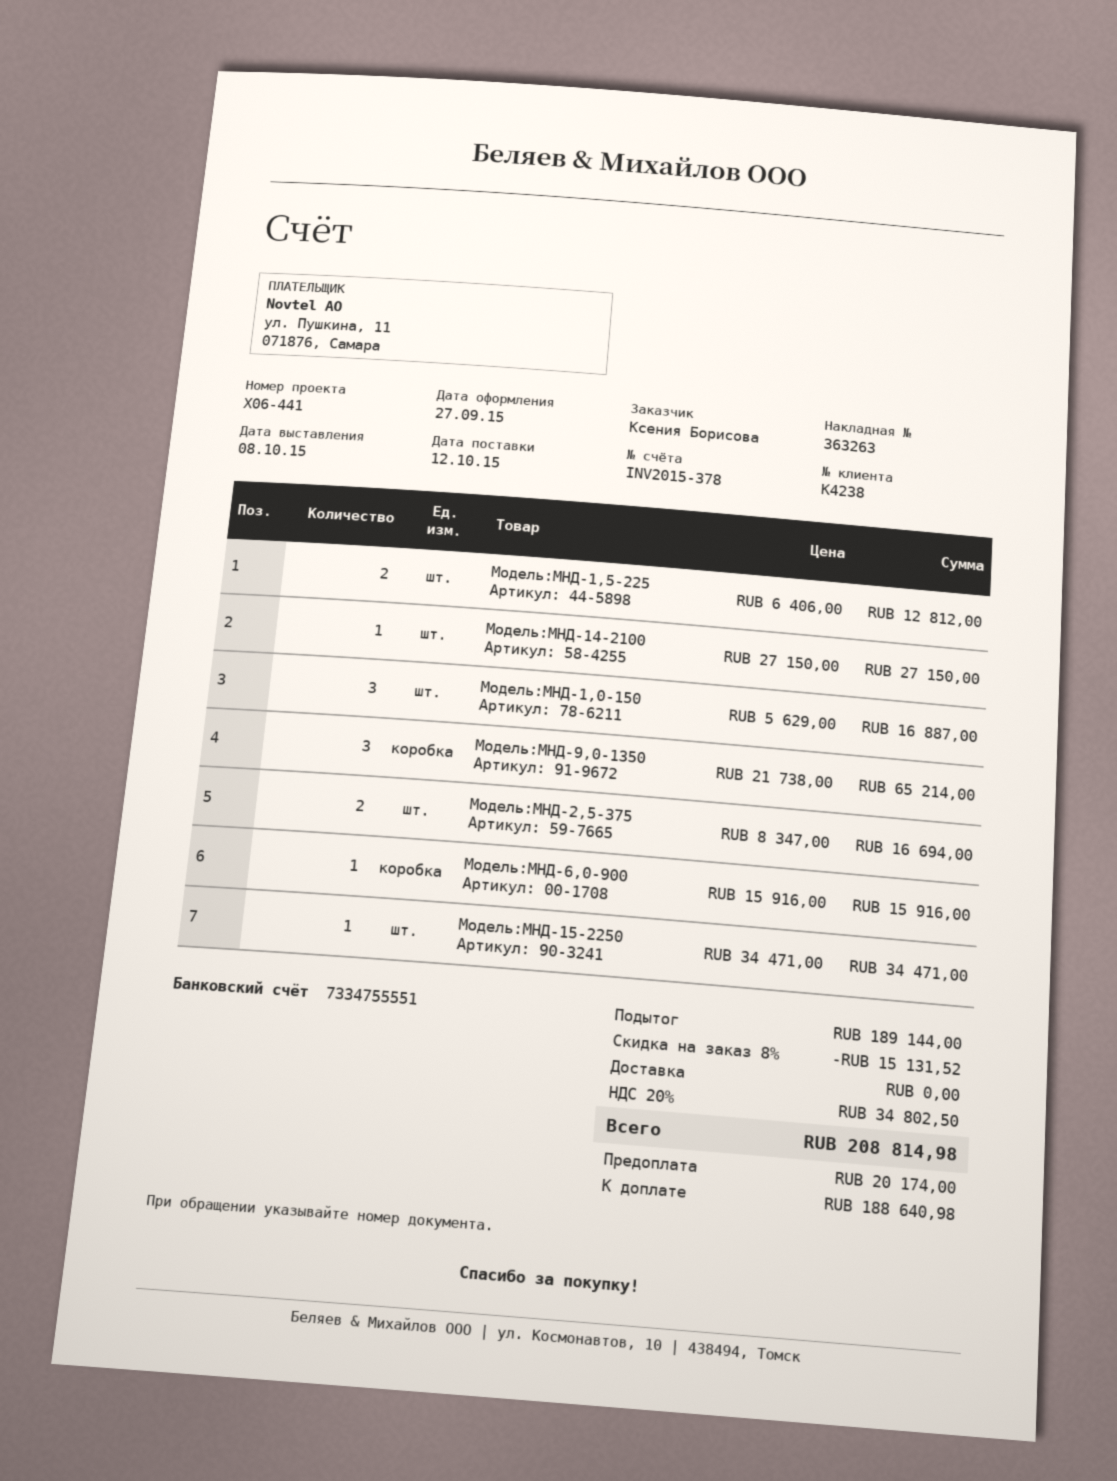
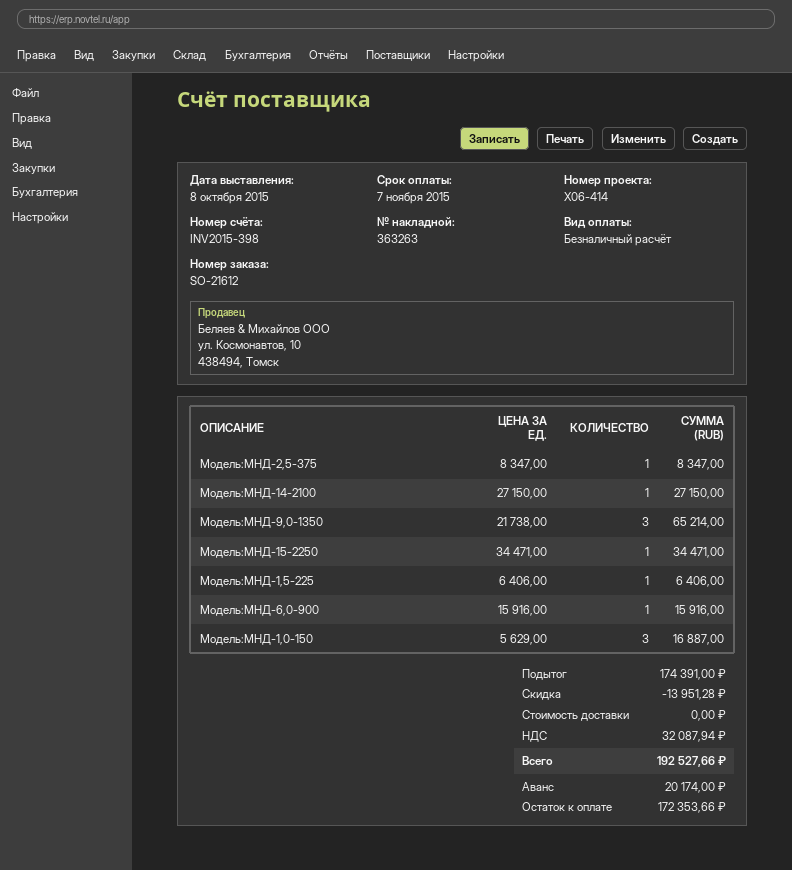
invoice number: INV2015-378 -> INV2015-398
reference: X06-441 -> X06-414
Модель:МНД-1,5-225: 2 x 6406.00 = 12812.00 -> 1 x 6406.00 = 6406.00
Модель:МНД-2,5-375: 2 x 8347.00 = 16694.00 -> 1 x 8347.00 = 8347.00
subtotal: 189144.00 -> 174391.00
discount: 15131.52 -> 13951.28
tax: 34802.50 -> 32087.94
total: 208814.98 -> 192527.66
balance: 188640.98 -> 172353.66

